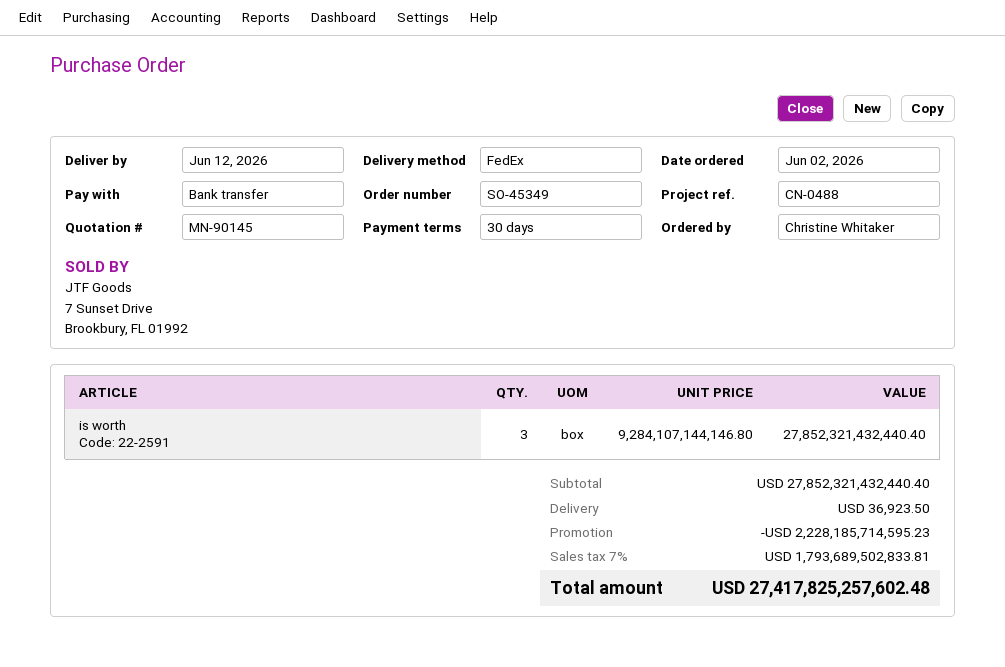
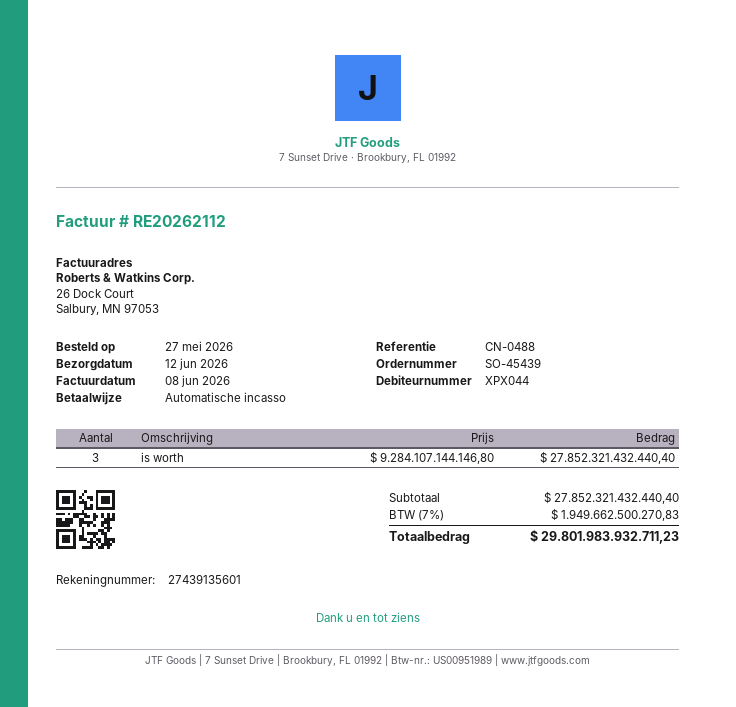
order number: SO-45349 -> SO-45439
order date: 2026-06-02 -> 2026-05-27
payment method: bank transfer -> direct debit
discount: 2228185714595.23 -> none
shipping: 36923.50 -> none
tax: 7% = 1793689502833.81 -> 7% = 1949662500270.83
total: 27417825257602.48 -> 29801983932711.23

